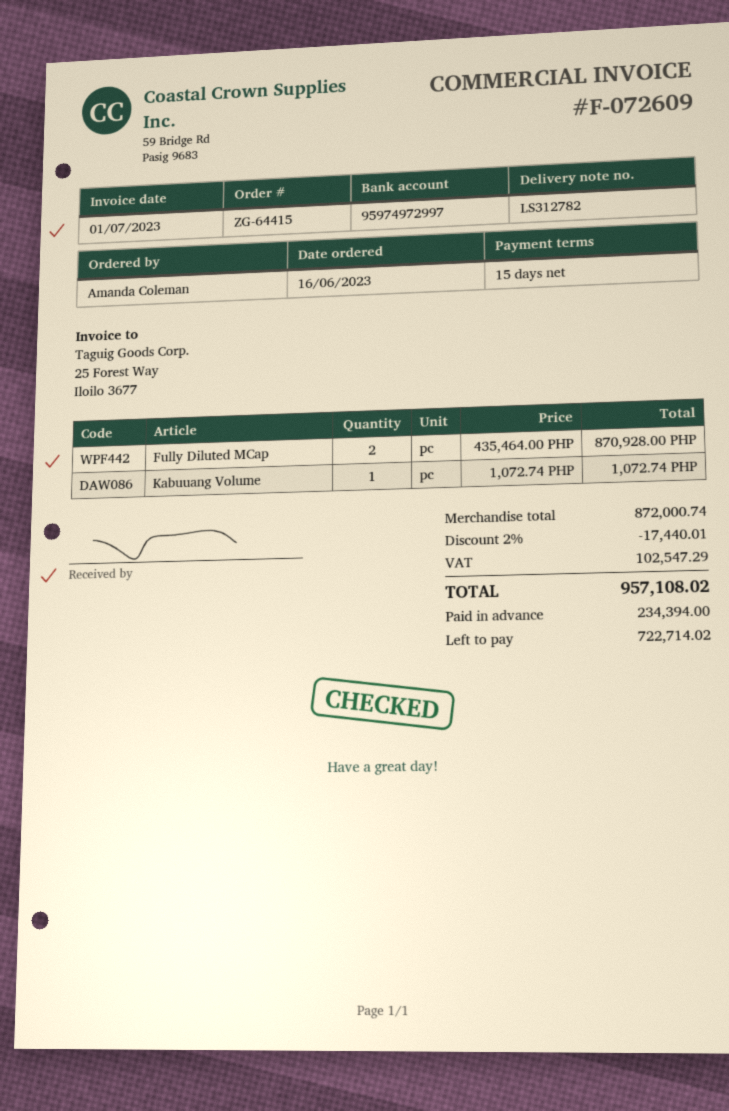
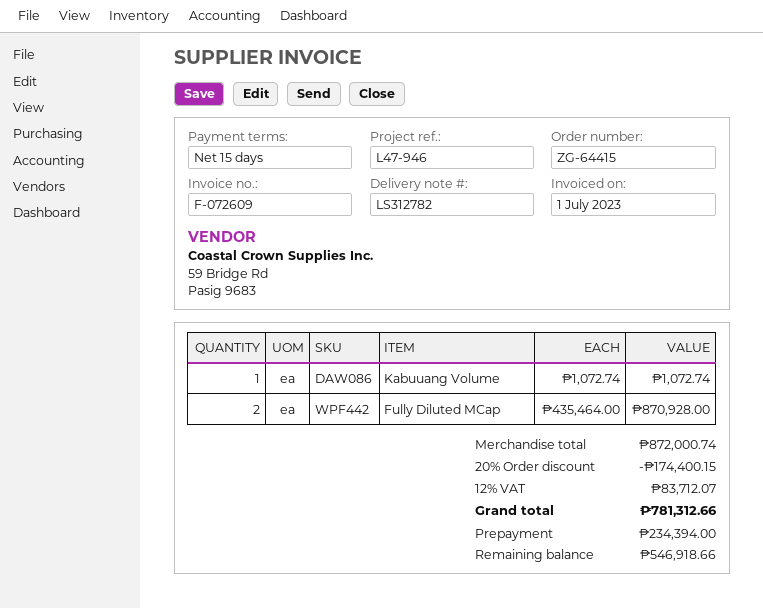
discount: 2% = 17440.01 -> 20% = 174400.15
tax: 102547.29 -> 83712.07
total: 957108.02 -> 781312.66
balance: 722714.02 -> 546918.66

